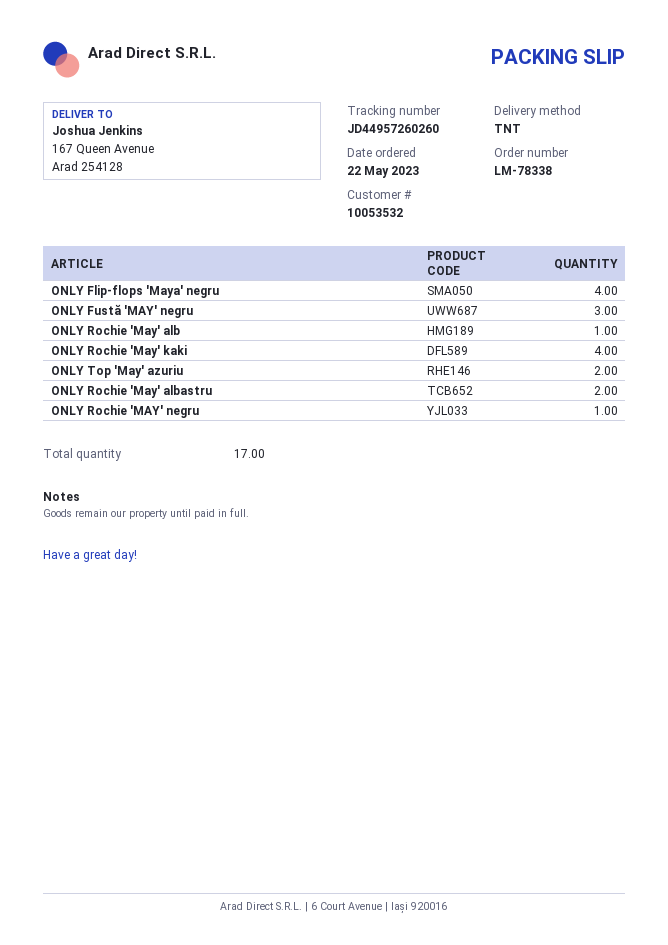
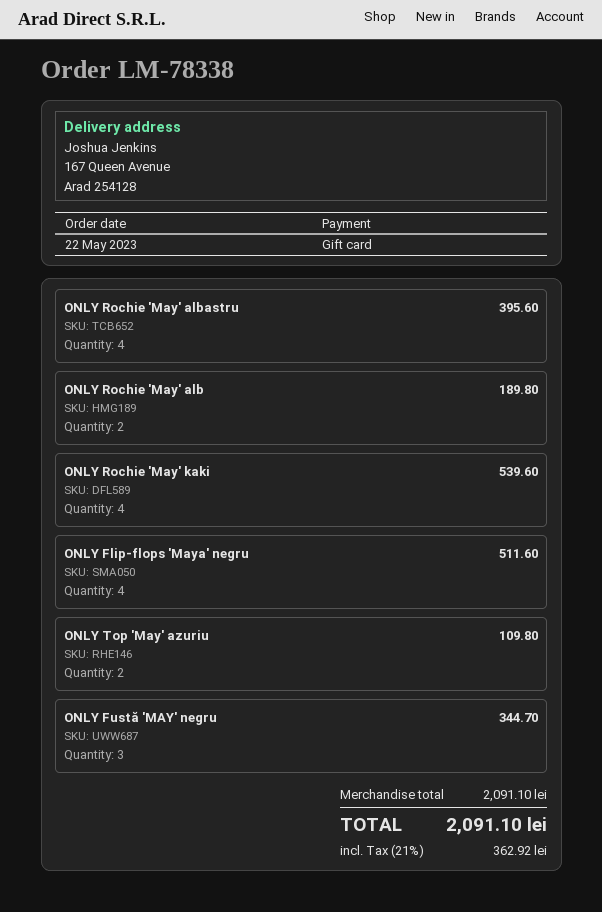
ONLY Rochie 'May' alb: 1 -> 2
ONLY Rochie 'May' albastru: 2 -> 4
ONLY Rochie 'MAY' negru: 1 -> none

